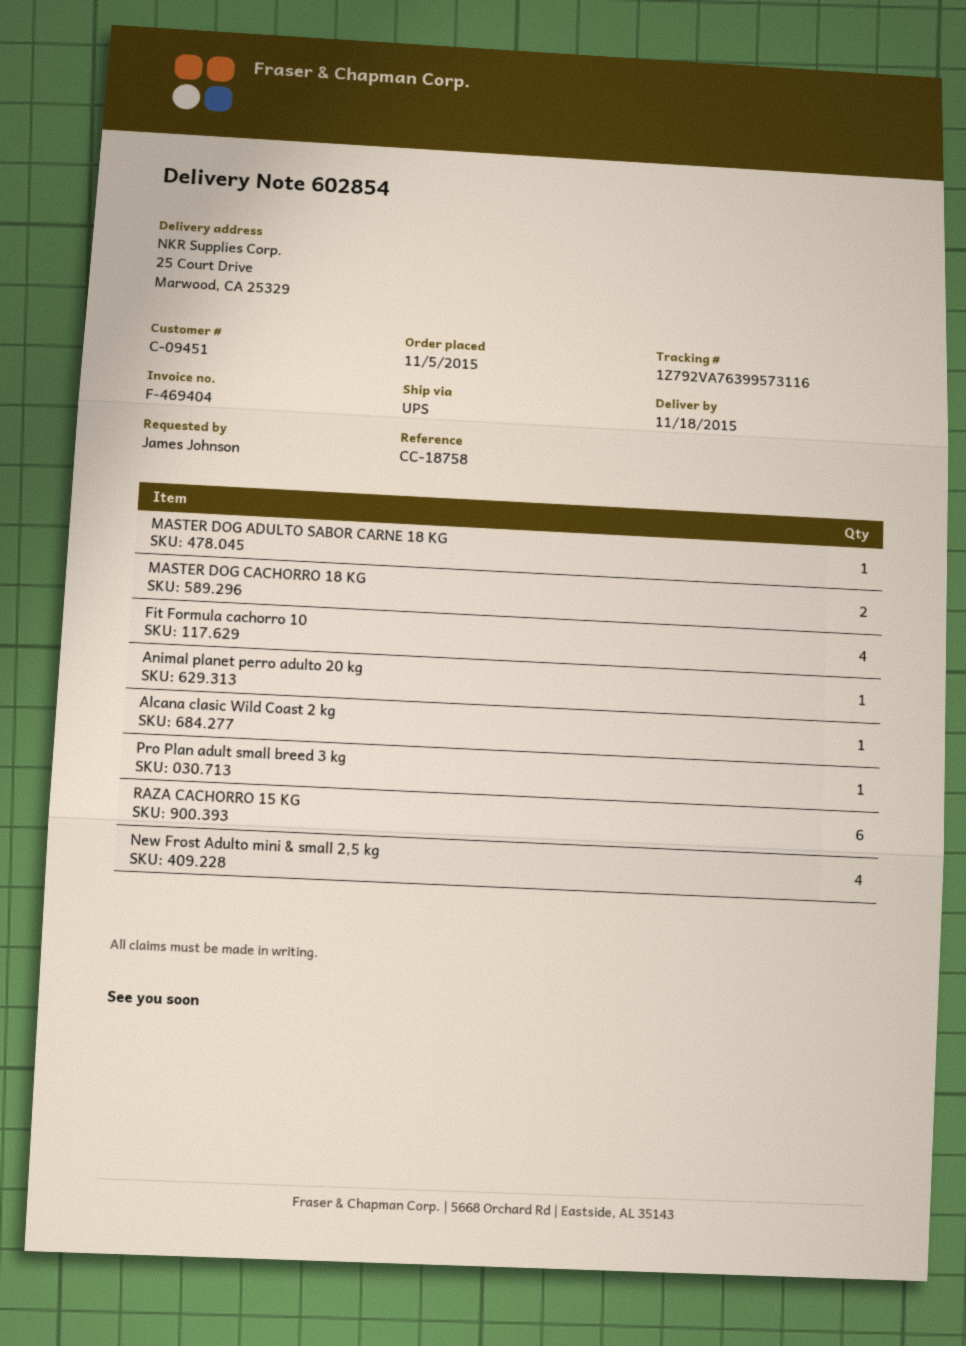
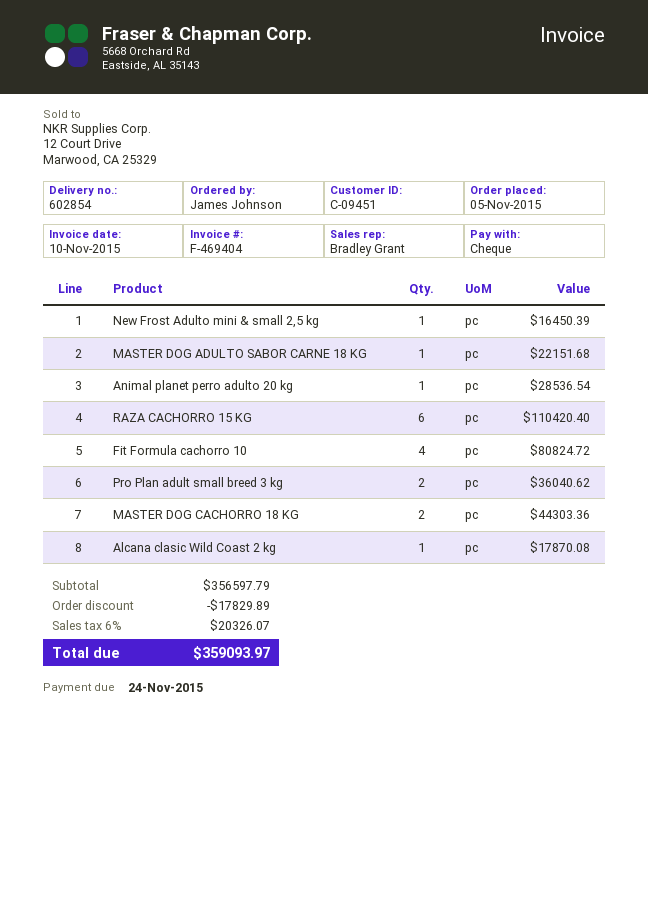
Pro Plan adult small breed 3 kg: 1 -> 2
New Frost Adulto mini & small 2,5 kg: 4 -> 1

